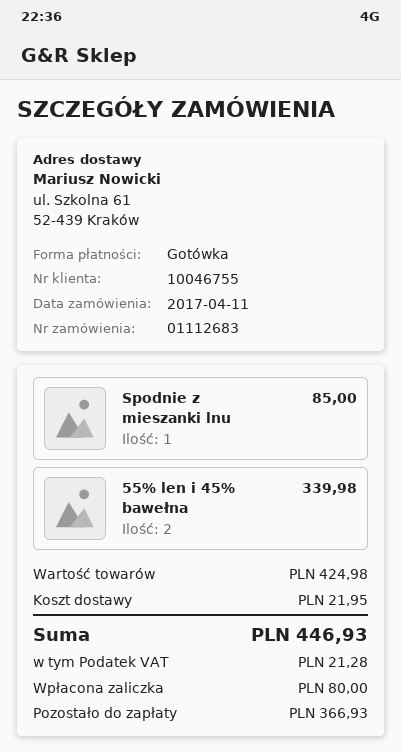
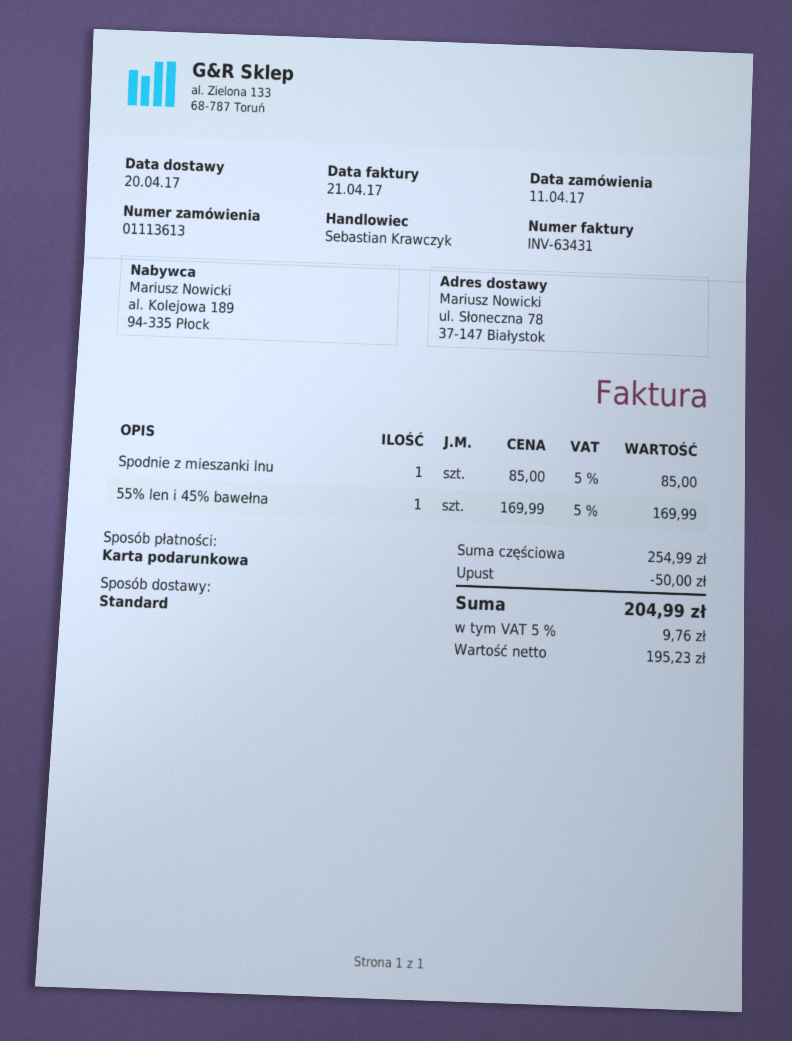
order number: 01112683 -> 01113613
payment method: cash -> gift card
ship to: ul. Szkolna 61, 52-439 Kraków -> ul. Słoneczna 78, 37-147 Białystok
55% len i 45% bawełna: 2 for 339.98 -> 1 for 169.99
subtotal: 424.98 -> 254.99
discount: none -> 50.00
shipping: 21.95 -> none
tax: 21.28 -> 9.76
total: 446.93 -> 204.99

